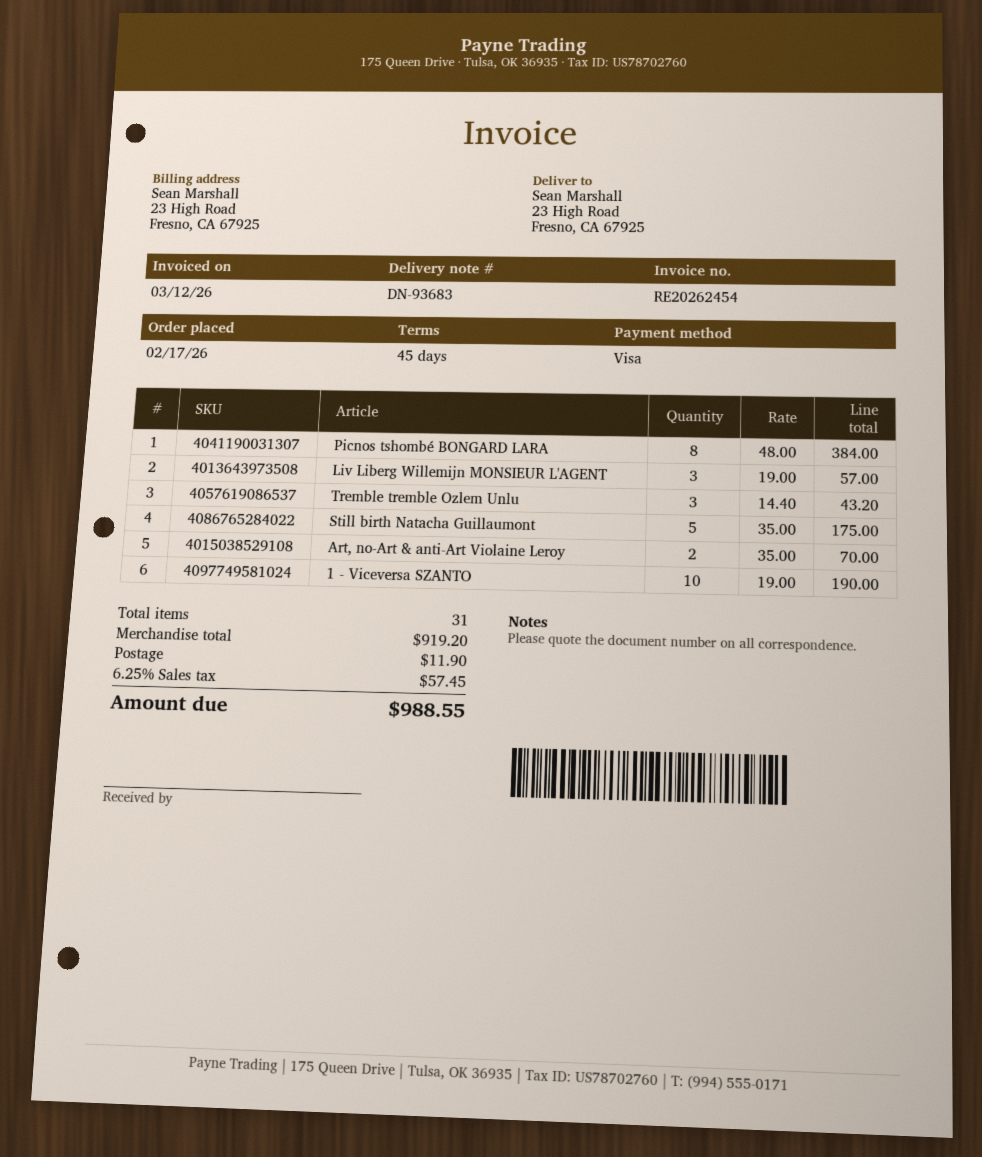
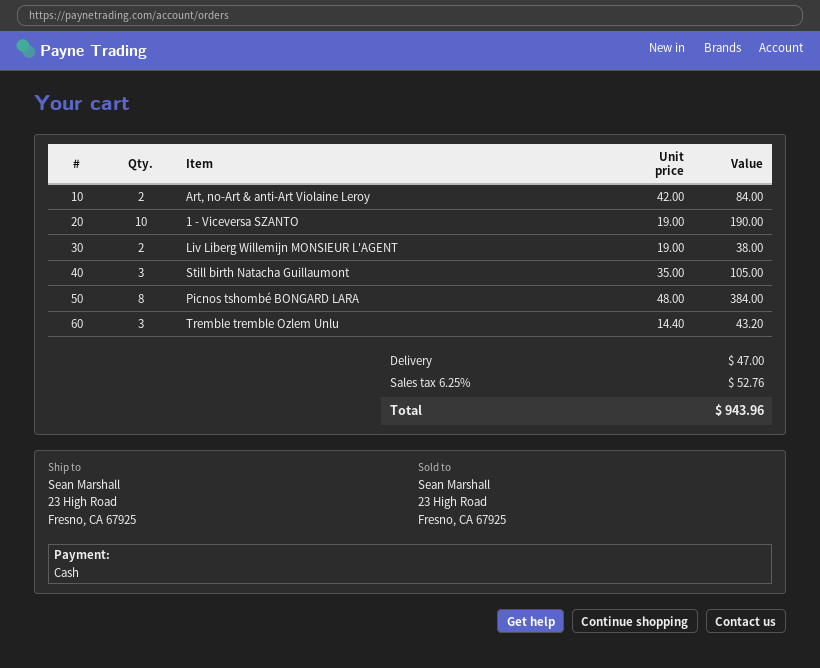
payment method: Visa -> cash
Liv Liberg Willemijn MONSIEUR L'AGENT: 3 x 19.00 = 57.00 -> 2 x 19.00 = 38.00
Still birth Natacha Guillaumont: 5 x 35.00 = 175.00 -> 3 x 35.00 = 105.00
Art, no-Art & anti-Art Violaine Leroy: 2 x 35.00 = 70.00 -> 2 x 42.00 = 84.00
shipping: 11.90 -> 47.00
tax: 6.25% = 57.45 -> 6.25% = 52.76
total: 988.55 -> 943.96

